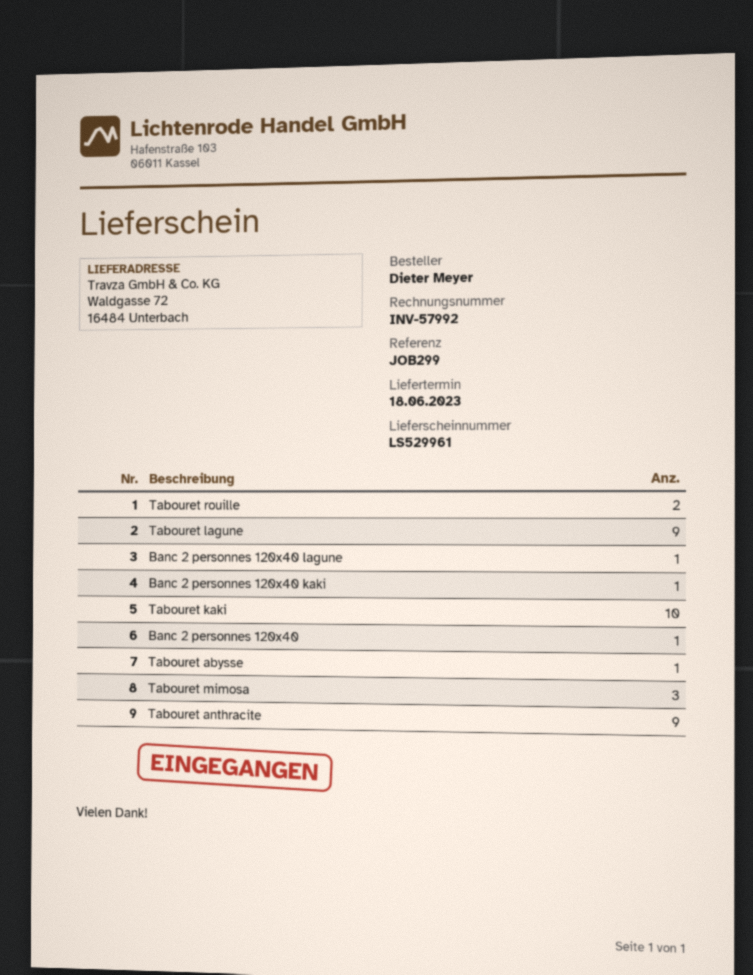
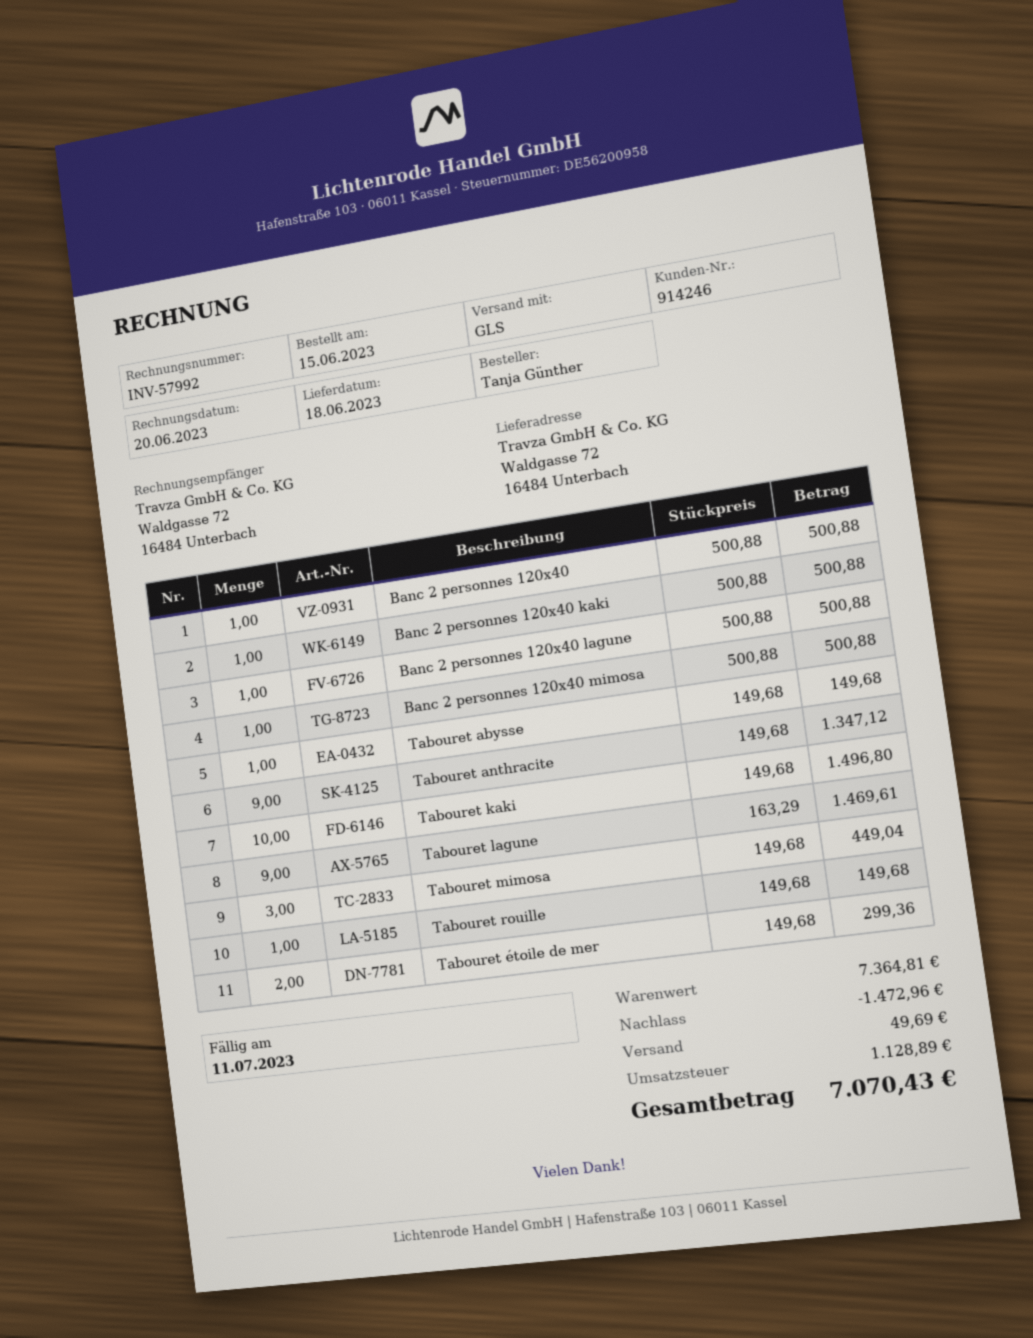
ordered by: Dieter Meyer -> Tanja Günther
Tabouret rouille: 2 -> 1
Banc 2 personnes 120x40 mimosa: none -> 1
Tabouret étoile de mer: none -> 2

